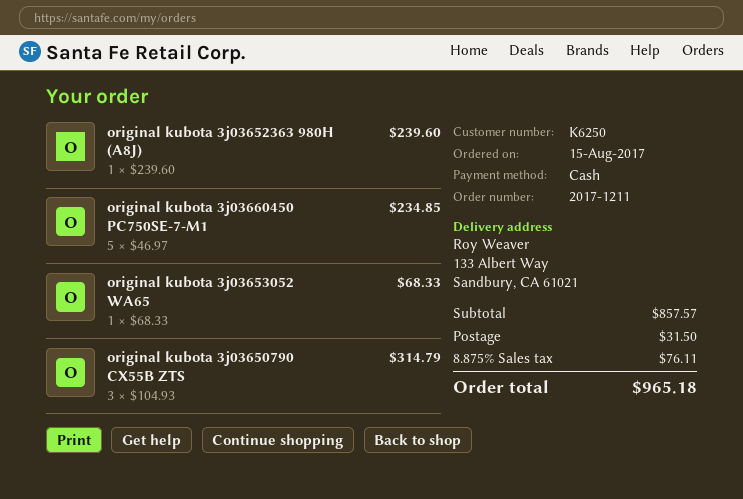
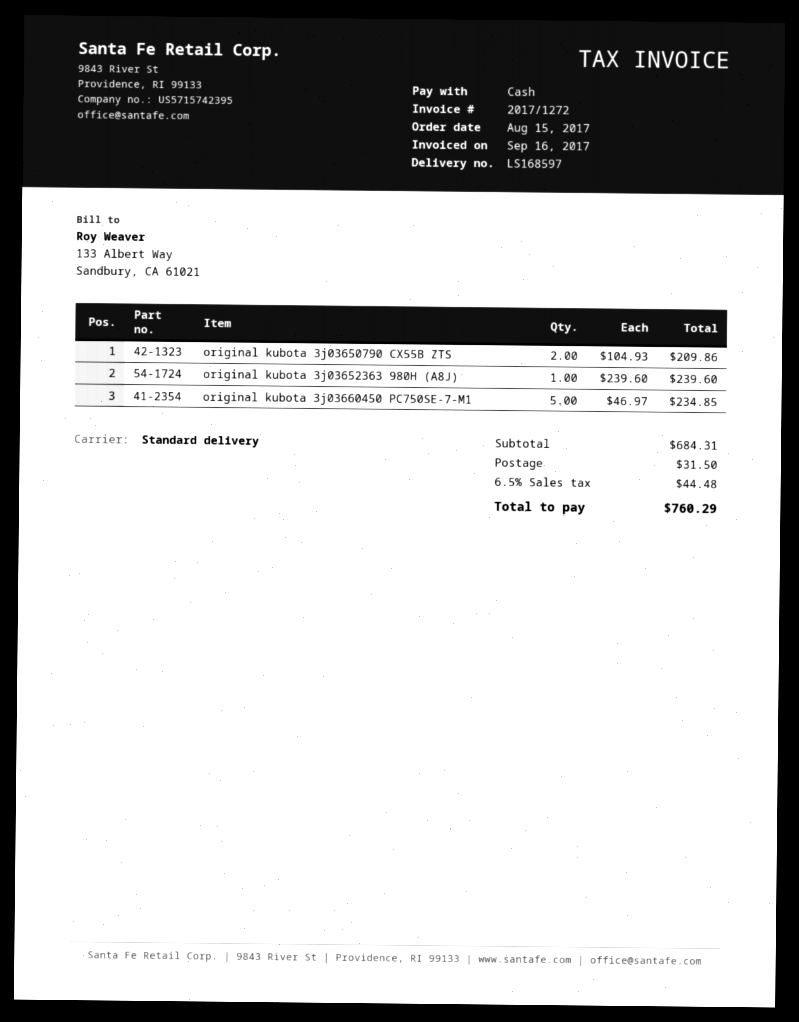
original kubota 3j03653052 WA65: 1 x 68.33 = 68.33 -> none
original kubota 3j03650790 CX55B ZTS: 3 x 104.93 = 314.79 -> 2 x 104.93 = 209.86
subtotal: 857.57 -> 684.31
tax: 8.875% = 76.11 -> 6.5% = 44.48
total: 965.18 -> 760.29

